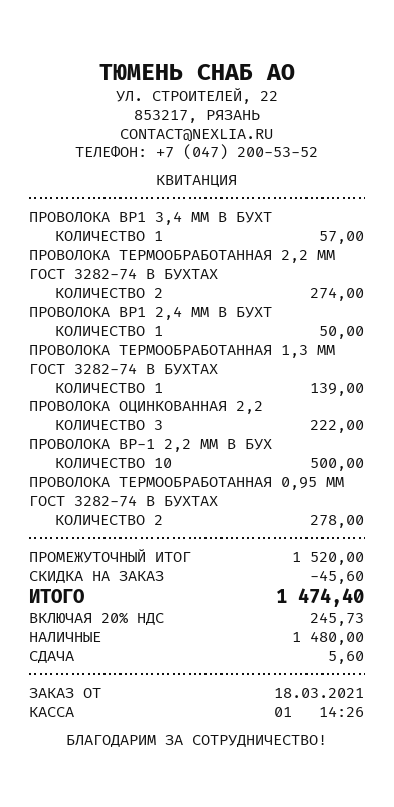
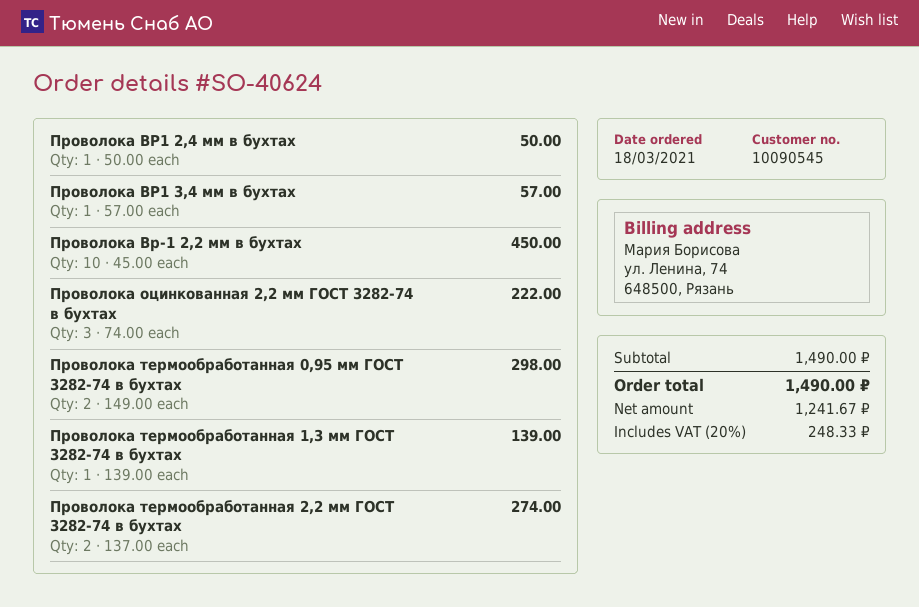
ПРОВОЛОКА ВР-1 2,2 ММ В БУХ: 10 for 500.00 -> 10 for 450.00
ПРОВОЛОКА ТЕРМООБРАБОТАННАЯ 0,95 ММ ГОСТ 3282-74 В БУХТАХ: 2 for 278.00 -> 2 for 298.00
subtotal: 1520.00 -> 1490.00
discount: 45.60 -> none
tax: 20% = 245.73 -> 20% = 248.33
total: 1474.40 -> 1490.00

